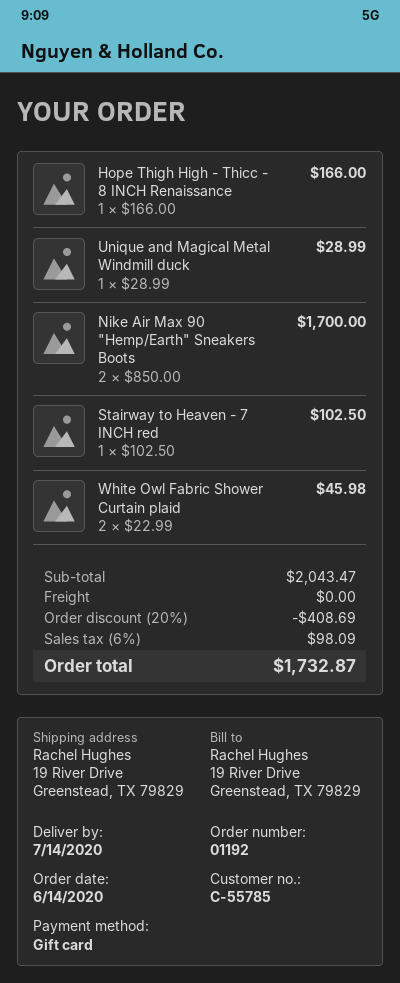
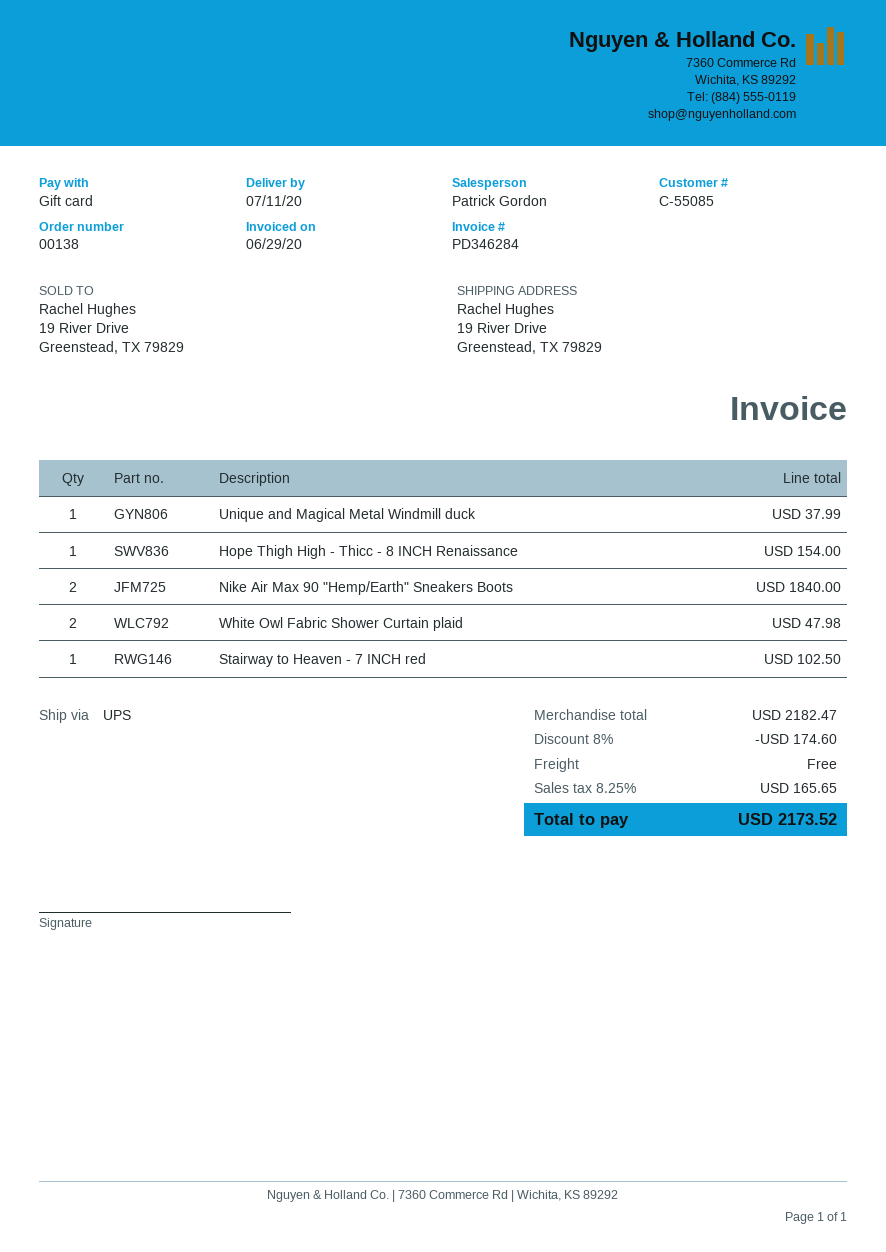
order number: 01192 -> 00138
delivery date: 2020-07-14 -> 2020-07-11
customer number: C-55785 -> C-55085
Hope Thigh High - Thicc - 8 INCH Renaissance: 1 for 166.00 -> 1 for 154.00
Unique and Magical Metal Windmill duck: 1 for 28.99 -> 1 for 37.99
Nike Air Max 90 "Hemp/Earth" Sneakers Boots: 2 for 1700.00 -> 2 for 1840.00
White Owl Fabric Shower Curtain plaid: 2 for 45.98 -> 2 for 47.98
subtotal: 2043.47 -> 2182.47
discount: 20% = 408.69 -> 8% = 174.60
tax: 6% = 98.09 -> 8.25% = 165.65
total: 1732.87 -> 2173.52

